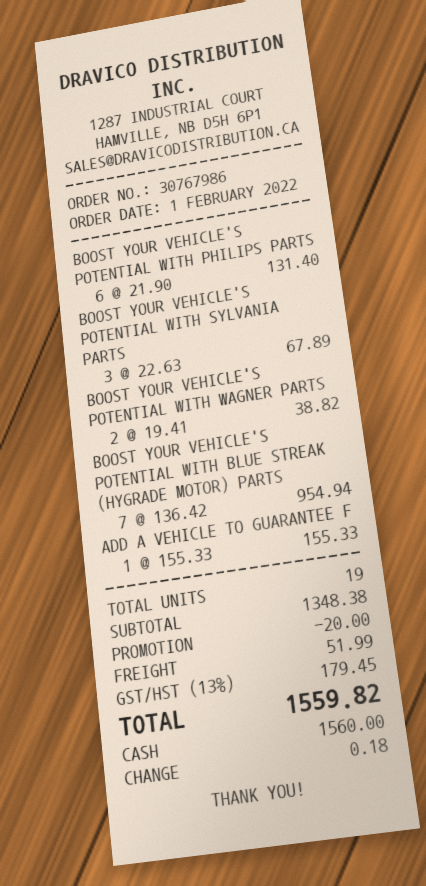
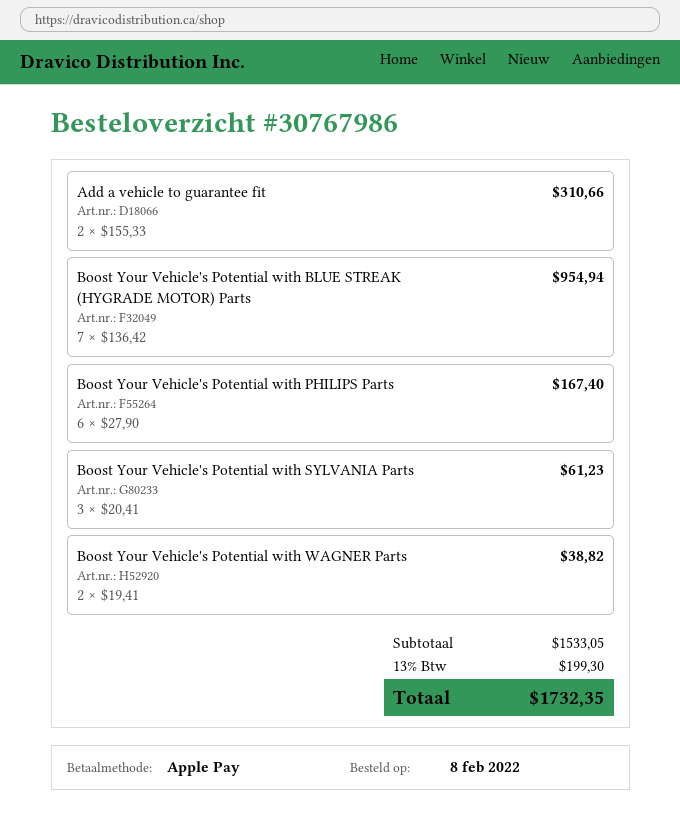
order date: 2022-02-01 -> 2022-02-08
payment method: cash -> Apple Pay
BOOST YOUR VEHICLE'S POTENTIAL WITH PHILIPS PARTS: 6 x 21.90 = 131.40 -> 6 x 27.90 = 167.40
BOOST YOUR VEHICLE'S POTENTIAL WITH SYLVANIA PARTS: 3 x 22.63 = 67.89 -> 3 x 20.41 = 61.23
ADD A VEHICLE TO GUARANTEE F: 1 x 155.33 = 155.33 -> 2 x 155.33 = 310.66
subtotal: 1348.38 -> 1533.05
discount: 20.00 -> none
shipping: 51.99 -> none
tax: 13% = 179.45 -> 13% = 199.30
total: 1559.82 -> 1732.35

